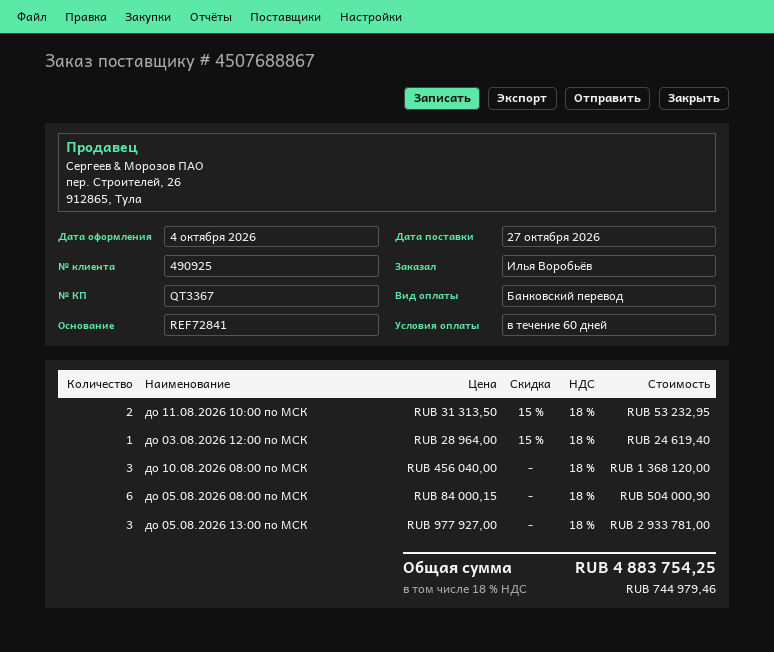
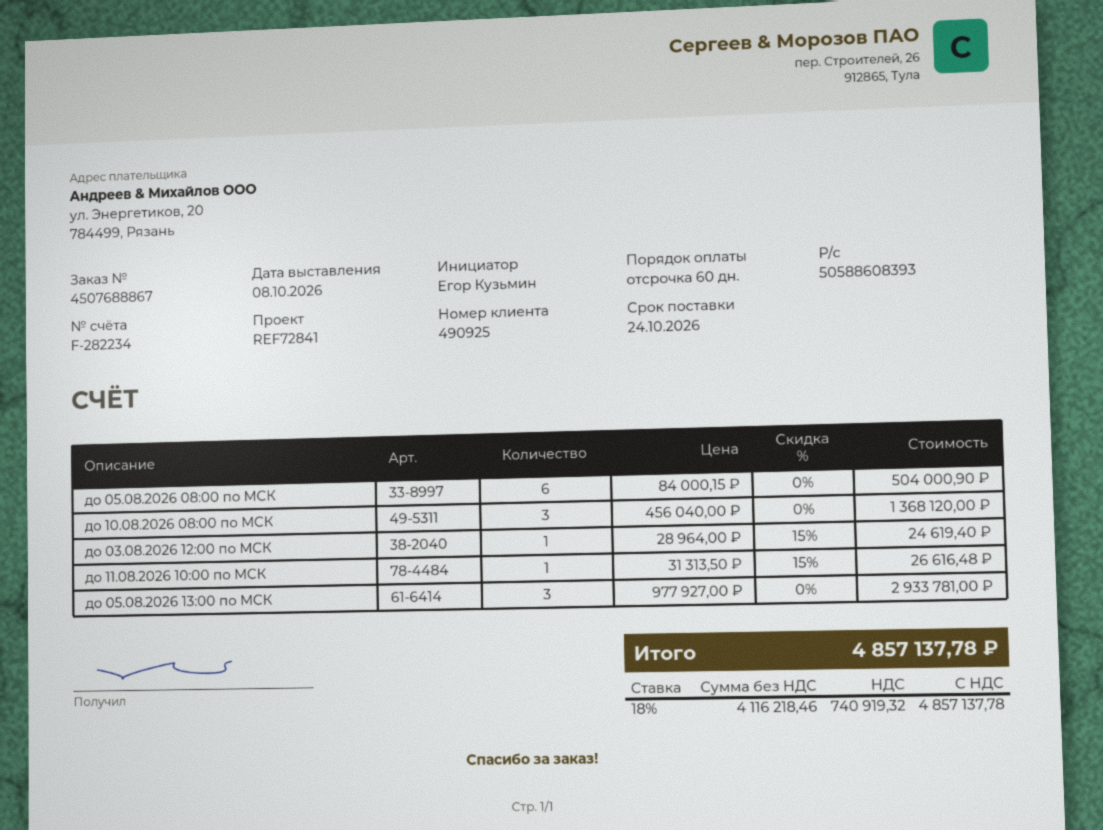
delivery date: 2026-10-27 -> 2026-10-24
ordered by: Илья Воробьёв -> Егор Кузьмин
до 11.08.2026 10:00 по МСК: 2 x 31313.50 - 15% = 53232.95 -> 1 x 31313.50 - 15% = 26616.48
tax: 18% = 744979.46 -> 18% = 740919.32
total: 4883754.25 -> 4857137.78

